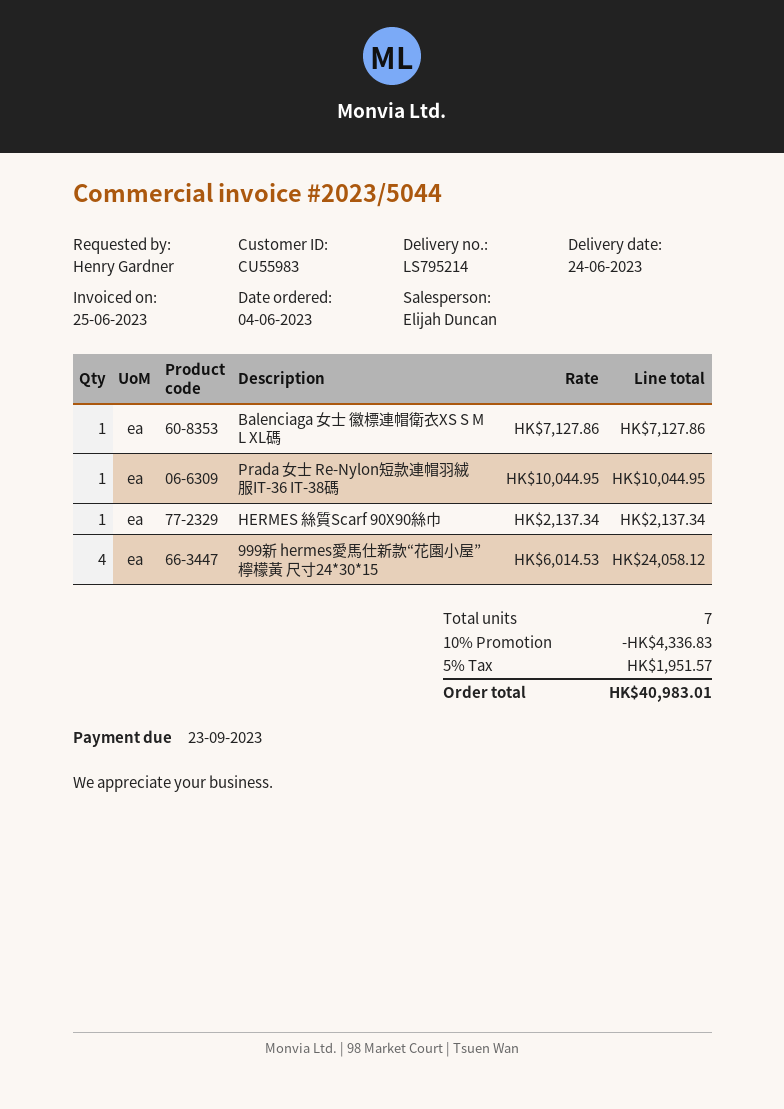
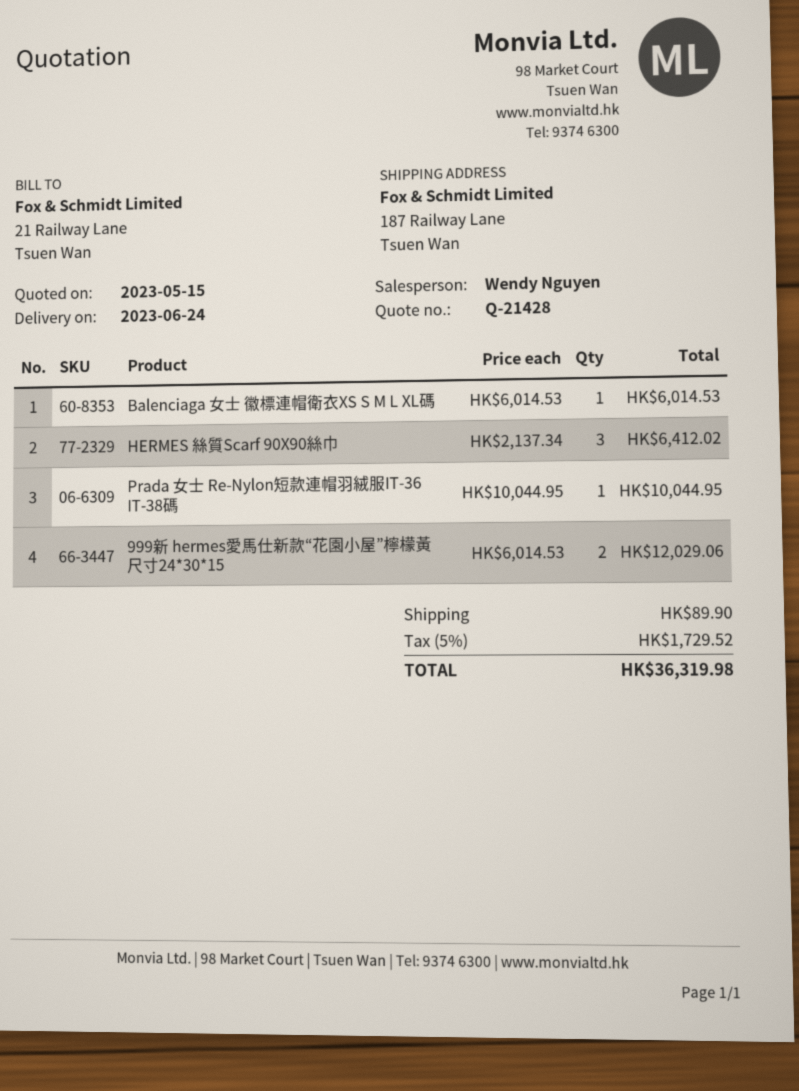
sales rep: Elijah Duncan -> Wendy Nguyen
Balenciaga 女士 徽標連帽衛衣XS S M L XL碼: 1 x 7127.86 = 7127.86 -> 1 x 6014.53 = 6014.53
HERMES 絲質Scarf 90X90絲巾: 1 x 2137.34 = 2137.34 -> 3 x 2137.34 = 6412.02
999新 hermes愛馬仕新款“花園小屋”檸檬黃 尺寸24*30*15: 4 x 6014.53 = 24058.12 -> 2 x 6014.53 = 12029.06
discount: 10% = 4336.83 -> none
shipping: none -> 89.90
tax: 5% = 1951.57 -> 5% = 1729.52
total: 40983.01 -> 36319.98

